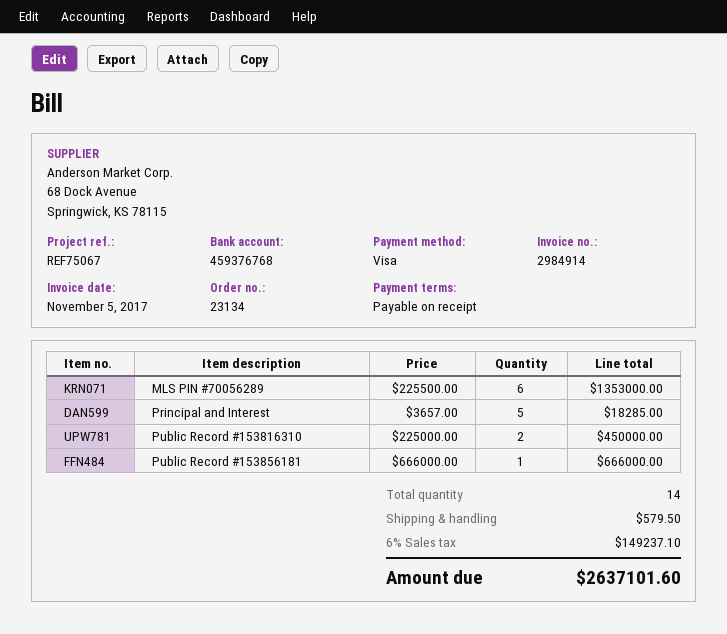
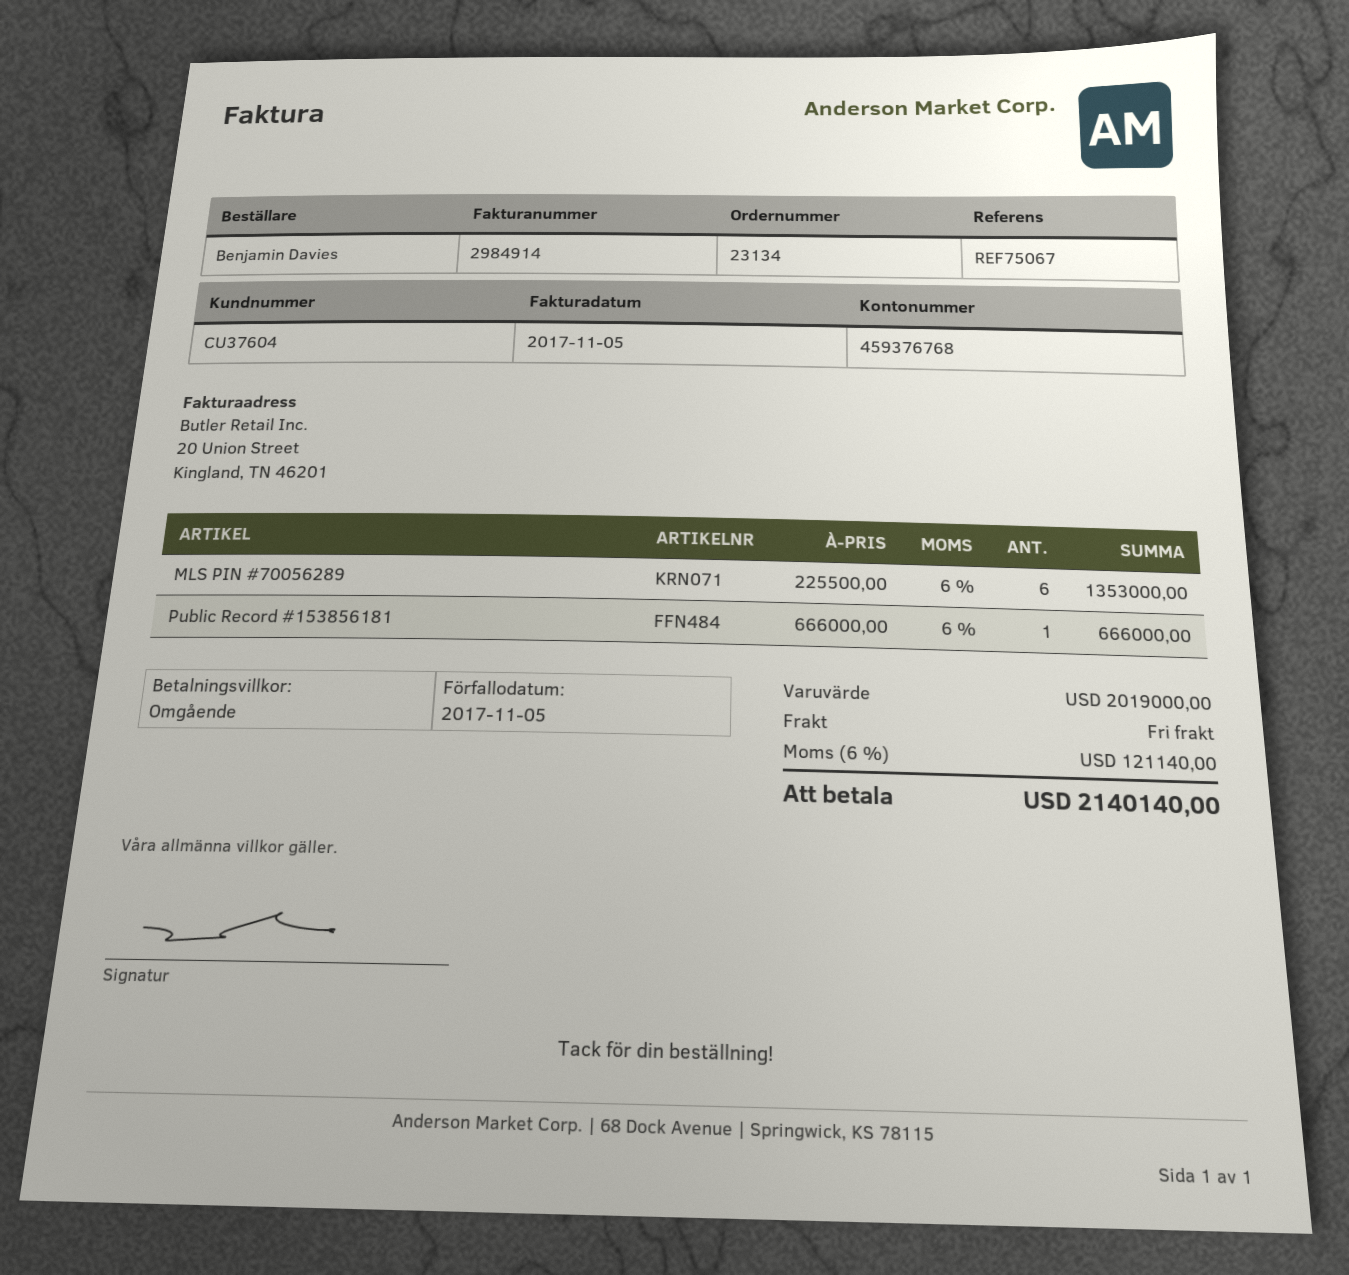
Principal and Interest: 5 x 3657.00 = 18285.00 -> none
Public Record #153816310: 2 x 225000.00 = 450000.00 -> none
shipping: 579.50 -> 0.00
tax: 6% = 149237.10 -> 6% = 121140.00
total: 2637101.60 -> 2140140.00

